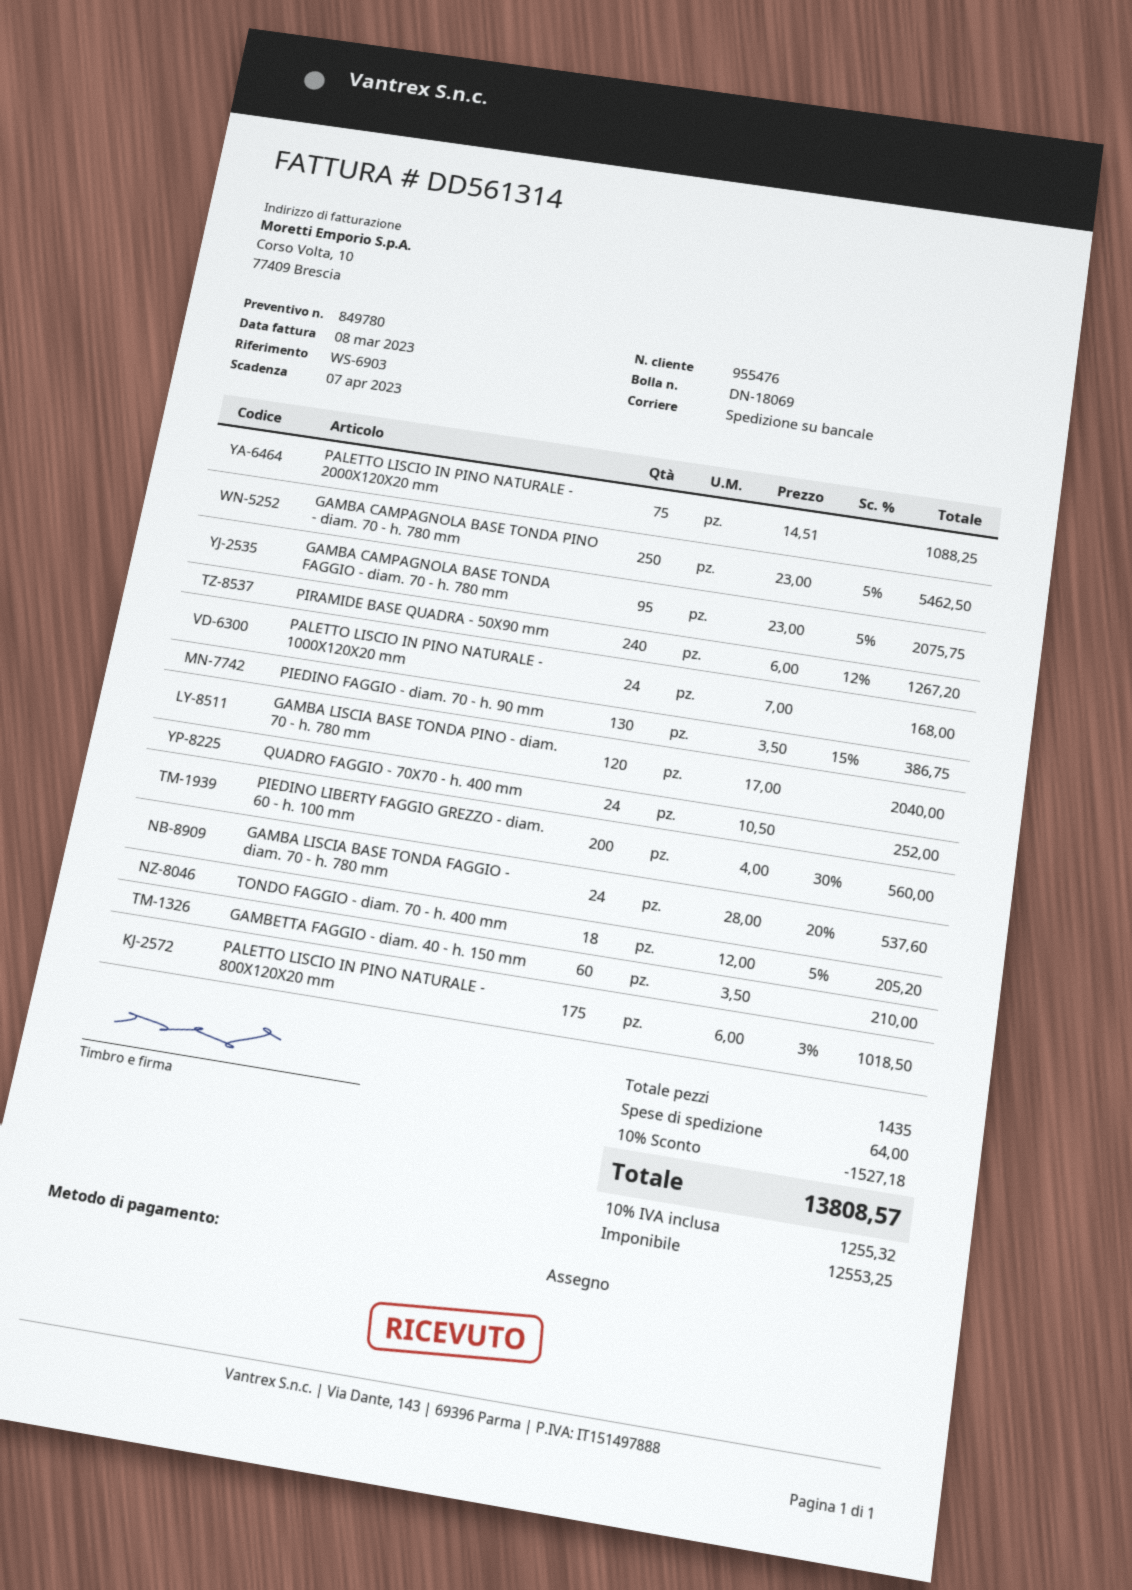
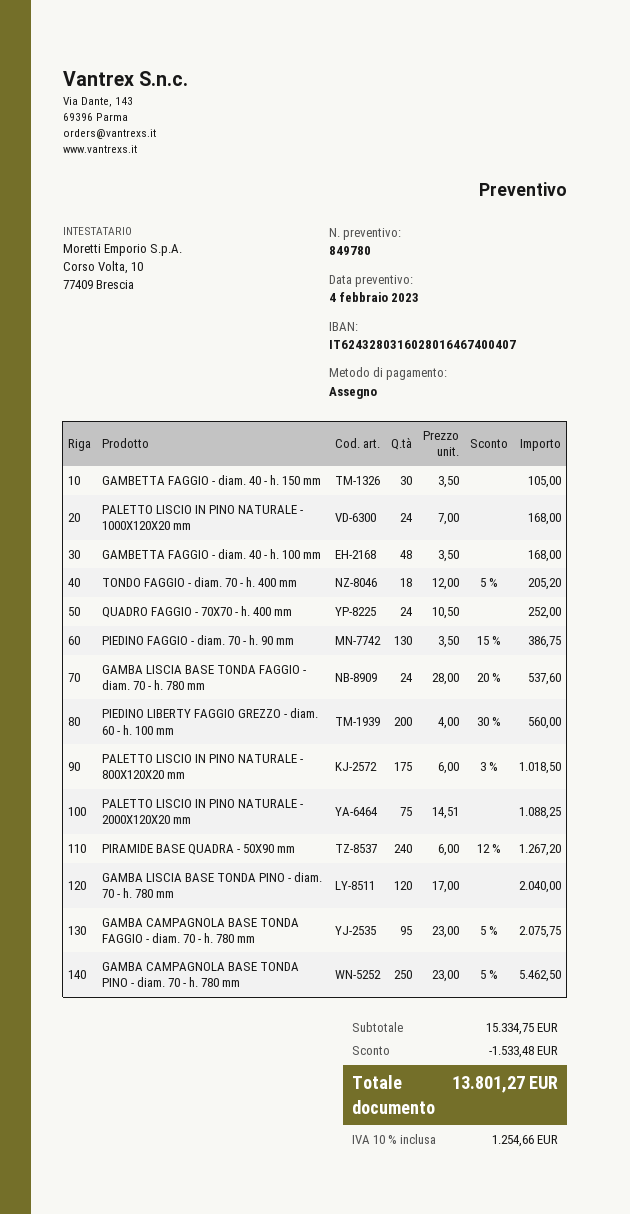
GAMBETTA FAGGIO - diam. 40 - h. 150 mm: 60 x 3.50 = 210.00 -> 30 x 3.50 = 105.00
GAMBETTA FAGGIO - diam. 40 - h. 100 mm: none -> 48 x 3.50 = 168.00
discount: 1527.18 -> 1533.48
shipping: 64.00 -> none
tax: 10% = 1255.32 -> 10% = 1254.66
total: 13808.57 -> 13801.27

